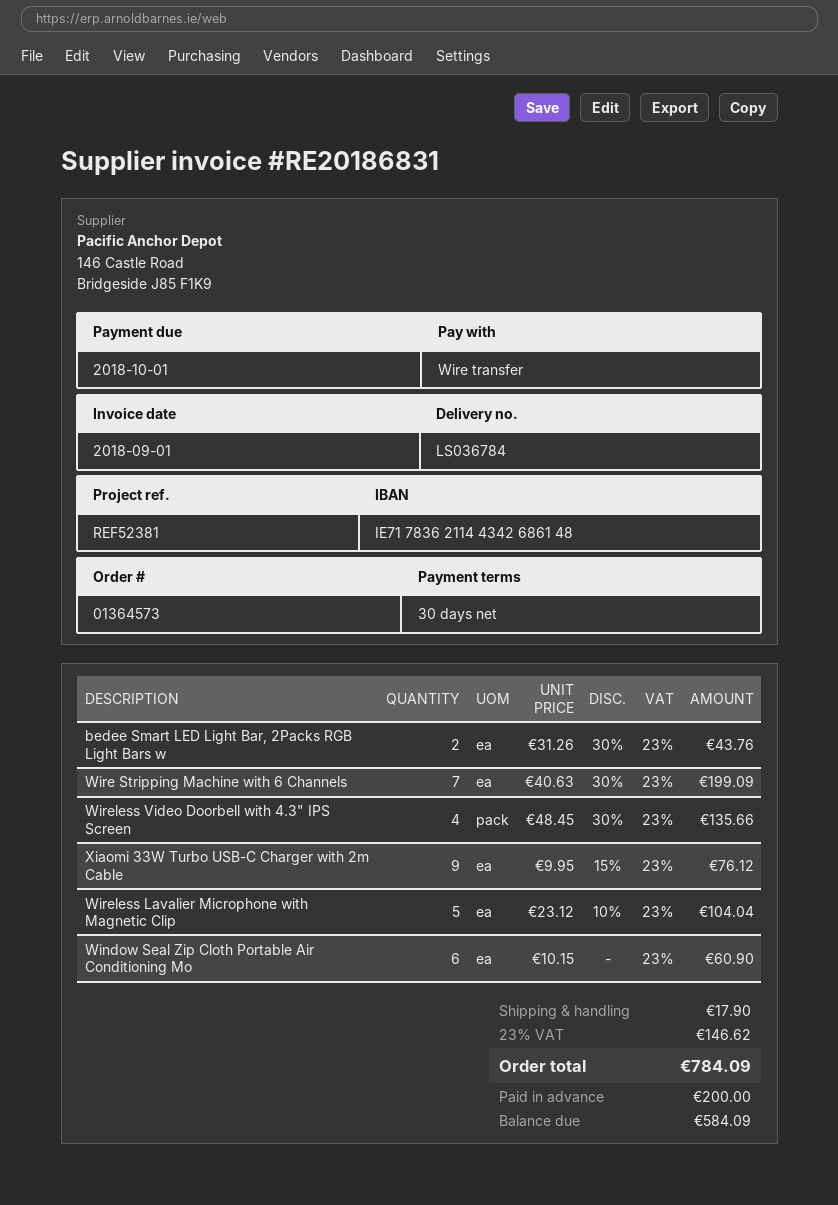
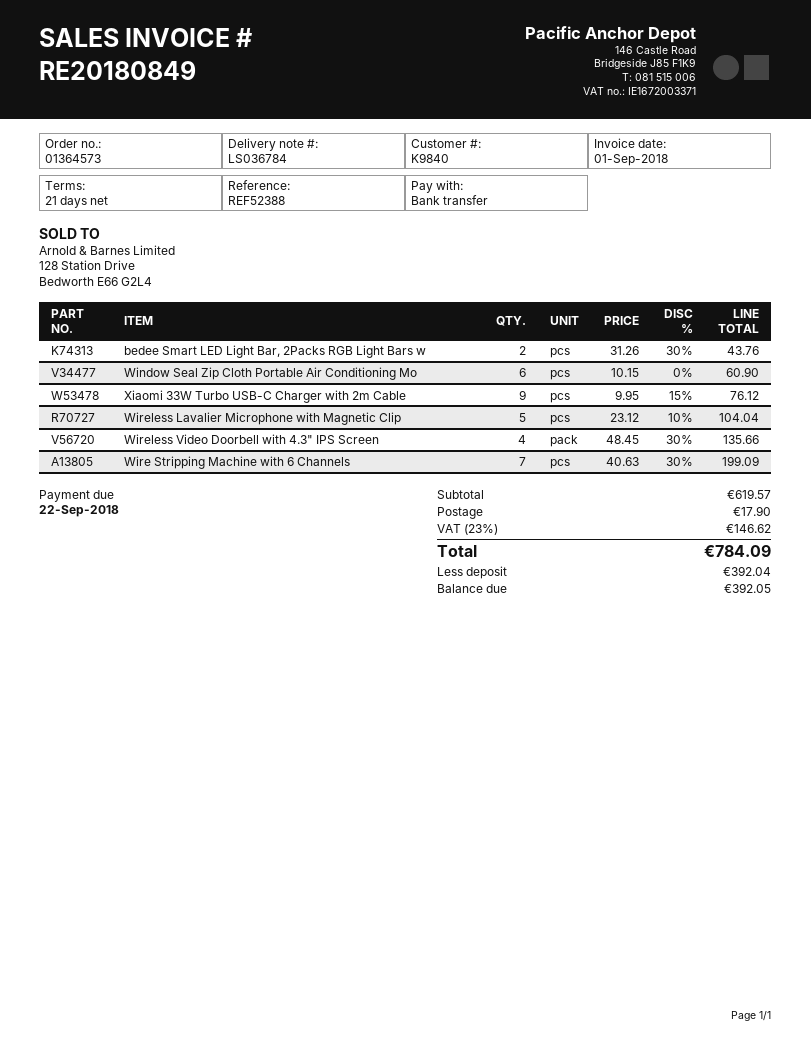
invoice number: RE20186831 -> RE20180849
payment terms: 30 days -> 21 days
due date: 2018-10-01 -> 2018-09-22
reference: REF52381 -> REF52388
deposit: 200.00 -> 392.04
balance: 584.09 -> 392.05

